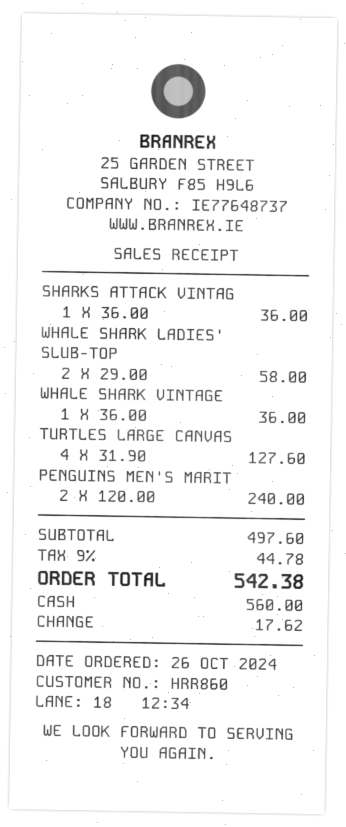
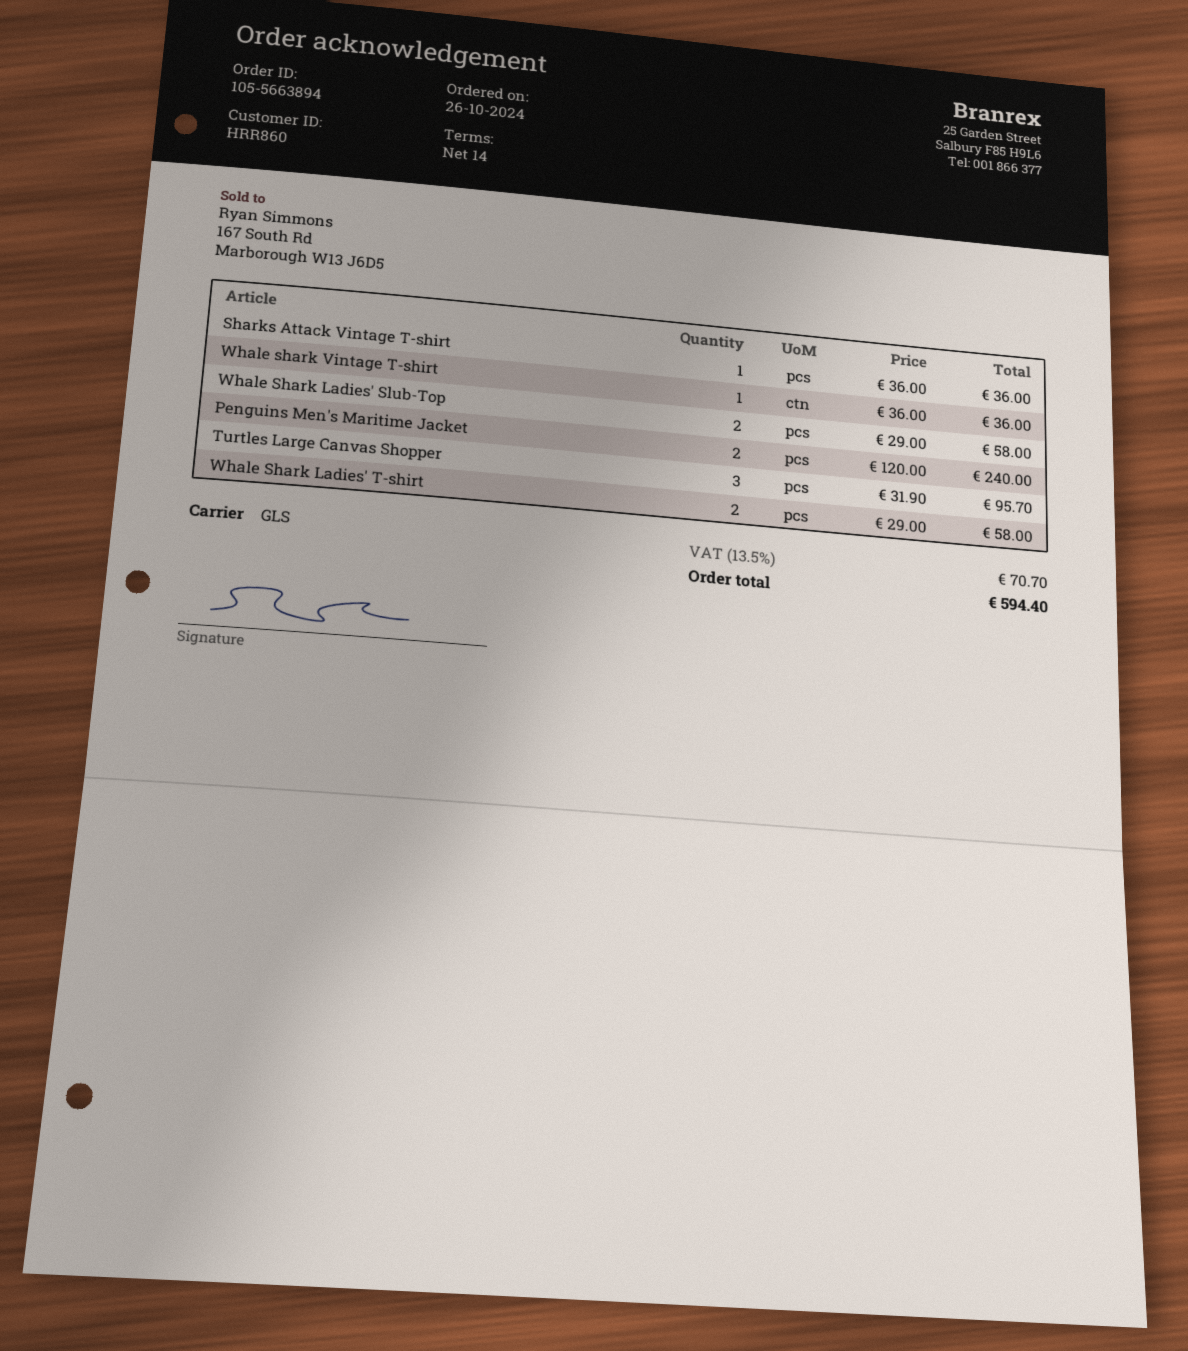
TURTLES LARGE CANVAS: 4 x 31.90 = 127.60 -> 3 x 31.90 = 95.70
Whale Shark Ladies' T-shirt: none -> 2 x 29.00 = 58.00
tax: 9% = 44.78 -> 13.5% = 70.70
total: 542.38 -> 594.40

